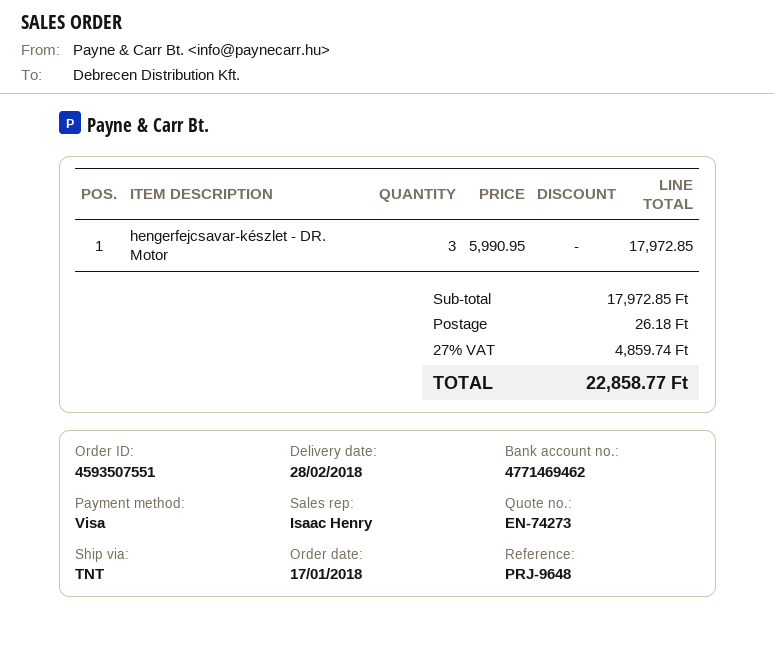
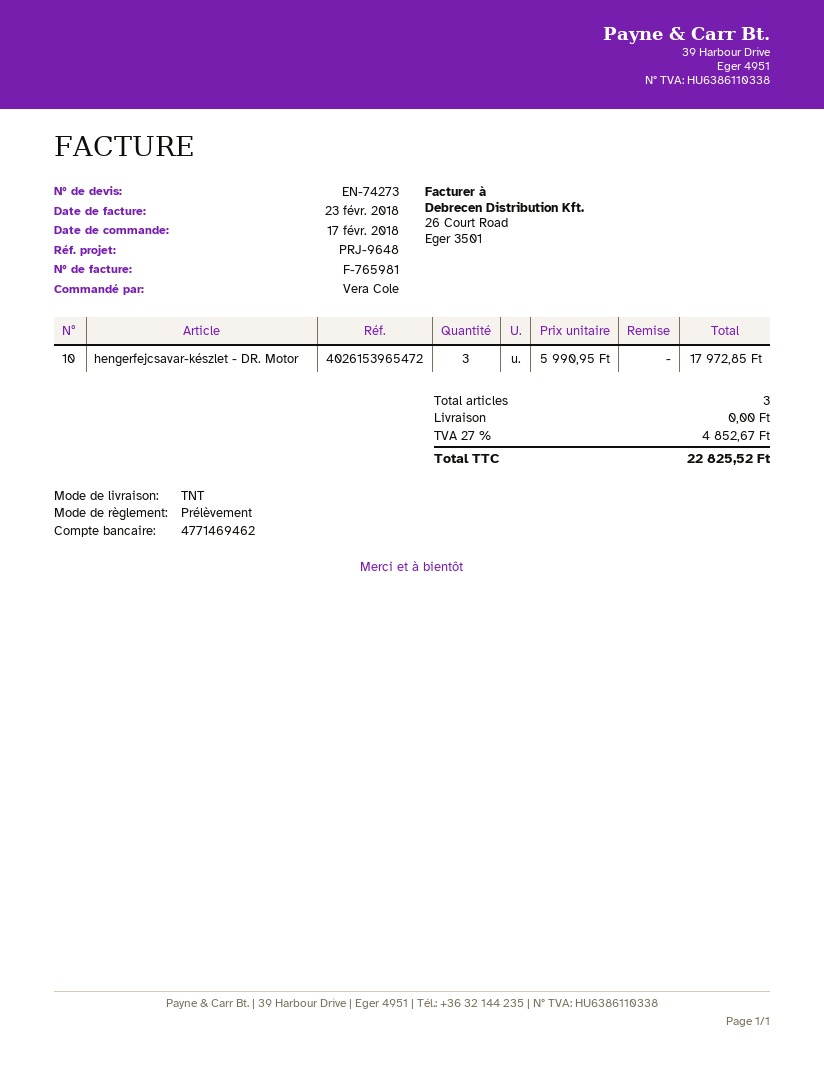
order date: 2018-01-17 -> 2018-02-17
payment method: Visa -> direct debit
shipping: 26.18 -> 0.00
tax: 27% = 4859.74 -> 27% = 4852.67
total: 22858.77 -> 22825.52

